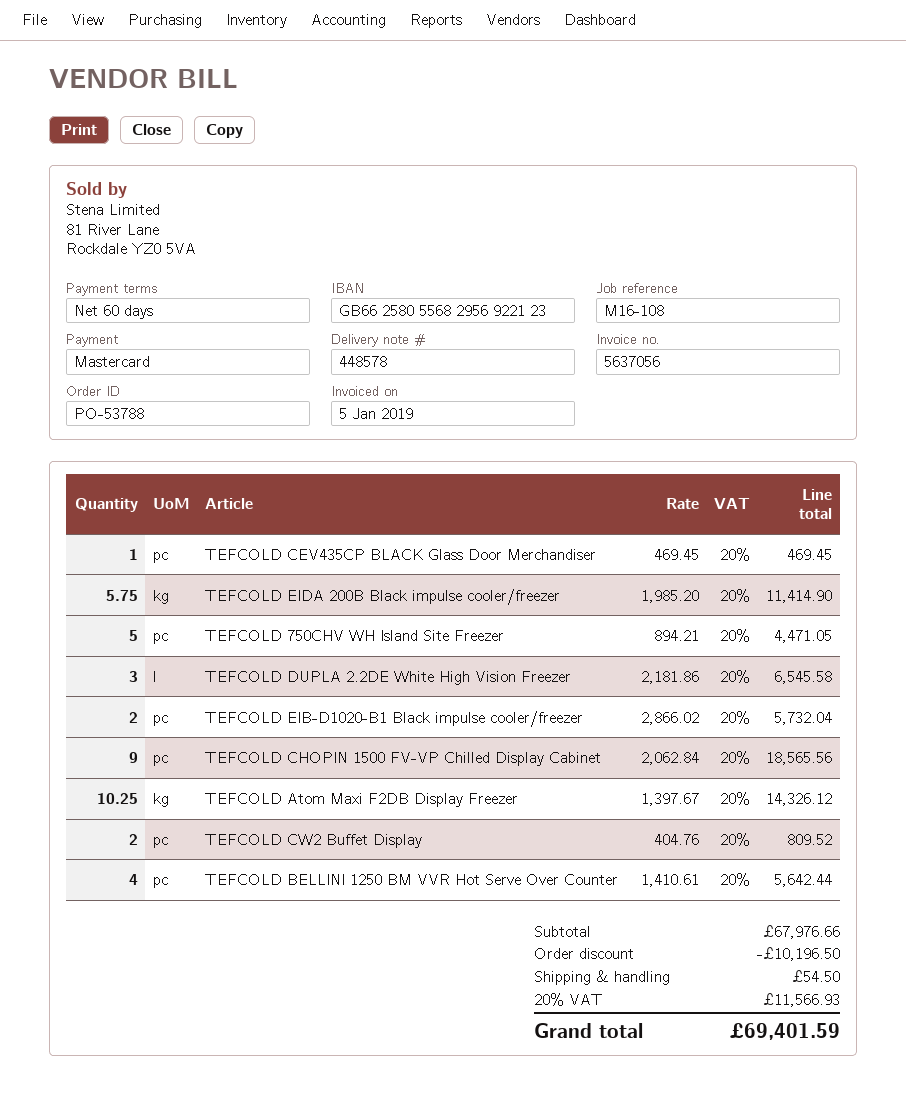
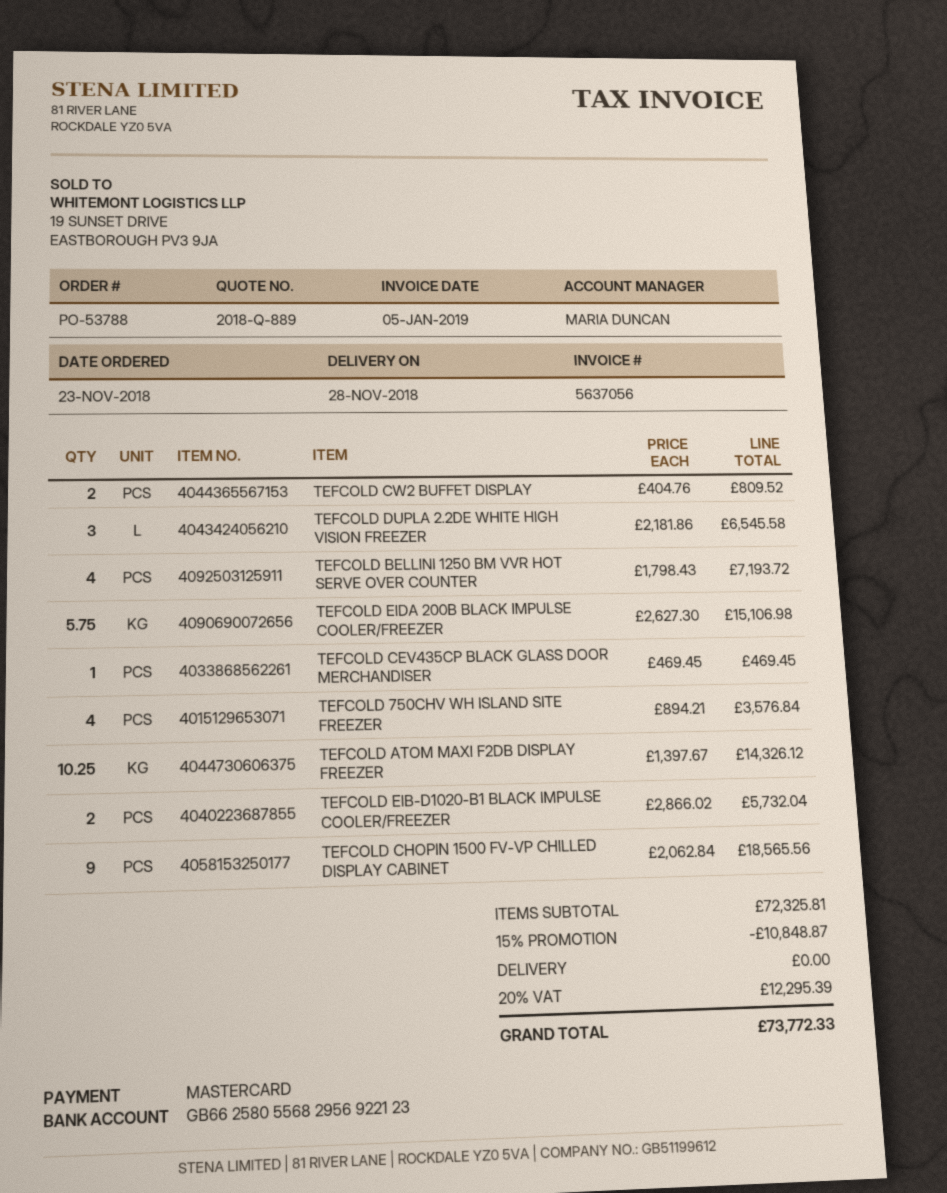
TEFCOLD EIDA 200B Black impulse cooler/freezer: 5.75 x 1985.20 = 11414.90 -> 5.75 x 2627.30 = 15106.98
TEFCOLD 750CHV WH Island Site Freezer: 5 x 894.21 = 4471.05 -> 4 x 894.21 = 3576.84
TEFCOLD BELLINI 1250 BM VVR Hot Serve Over Counter: 4 x 1410.61 = 5642.44 -> 4 x 1798.43 = 7193.72
subtotal: 67976.66 -> 72325.81
discount: 10196.50 -> 10848.87
shipping: 54.50 -> 0.00
tax: 20% = 11566.93 -> 20% = 12295.39
total: 69401.59 -> 73772.33

